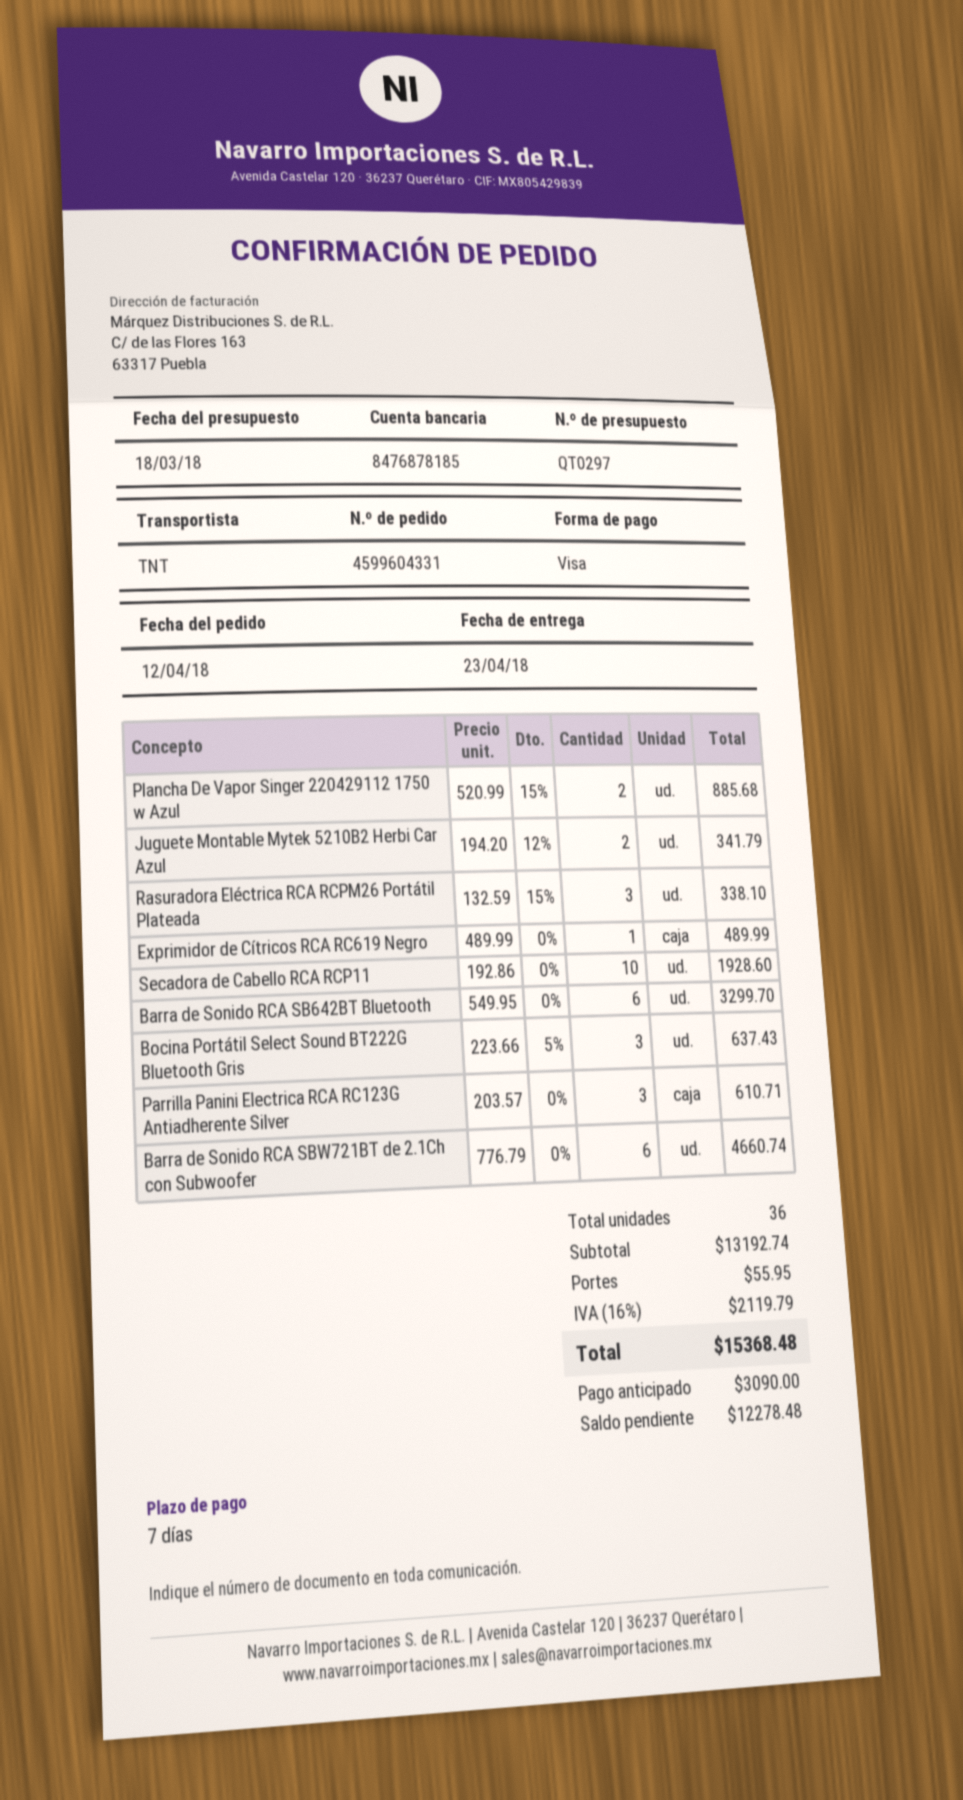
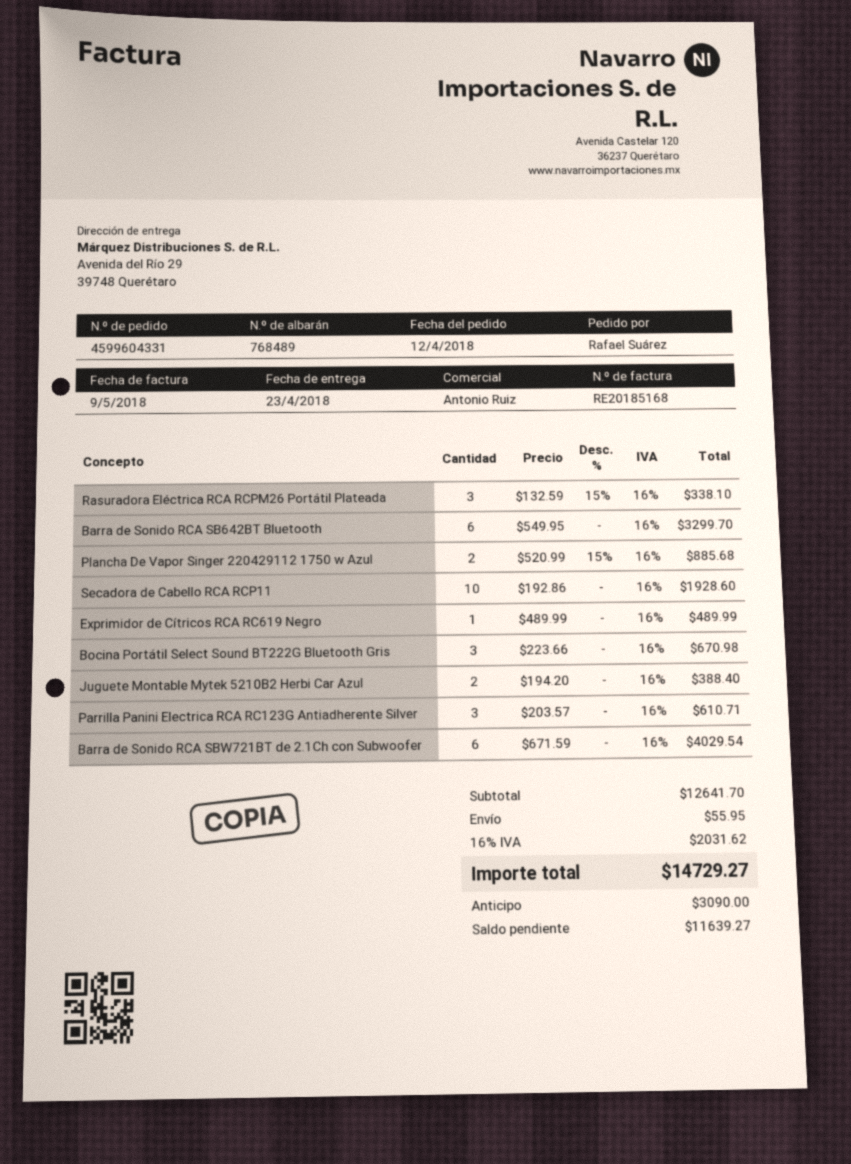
Juguete Montable Mytek 5210B2 Herbi Car Azul: 2 x 194.20 - 12% = 341.79 -> 2 x 194.20 = 388.40
Bocina Portátil Select Sound BT222G Bluetooth Gris: 3 x 223.66 - 5% = 637.43 -> 3 x 223.66 = 670.98
Barra de Sonido RCA SBW721BT de 2.1Ch con Subwoofer: 6 x 776.79 = 4660.74 -> 6 x 671.59 = 4029.54
subtotal: 13192.74 -> 12641.70
tax: 16% = 2119.79 -> 16% = 2031.62
total: 15368.48 -> 14729.27
balance: 12278.48 -> 11639.27

